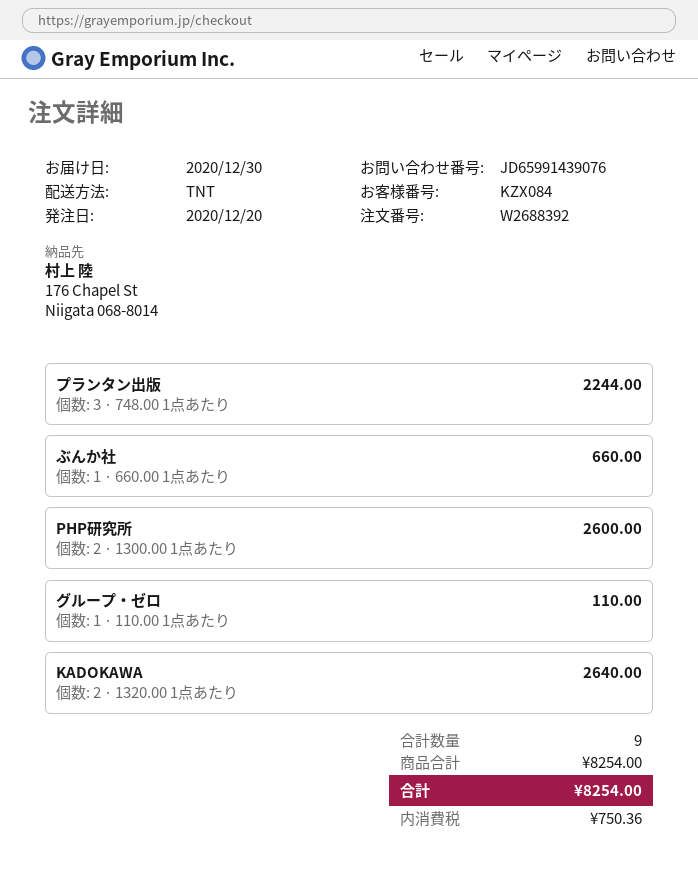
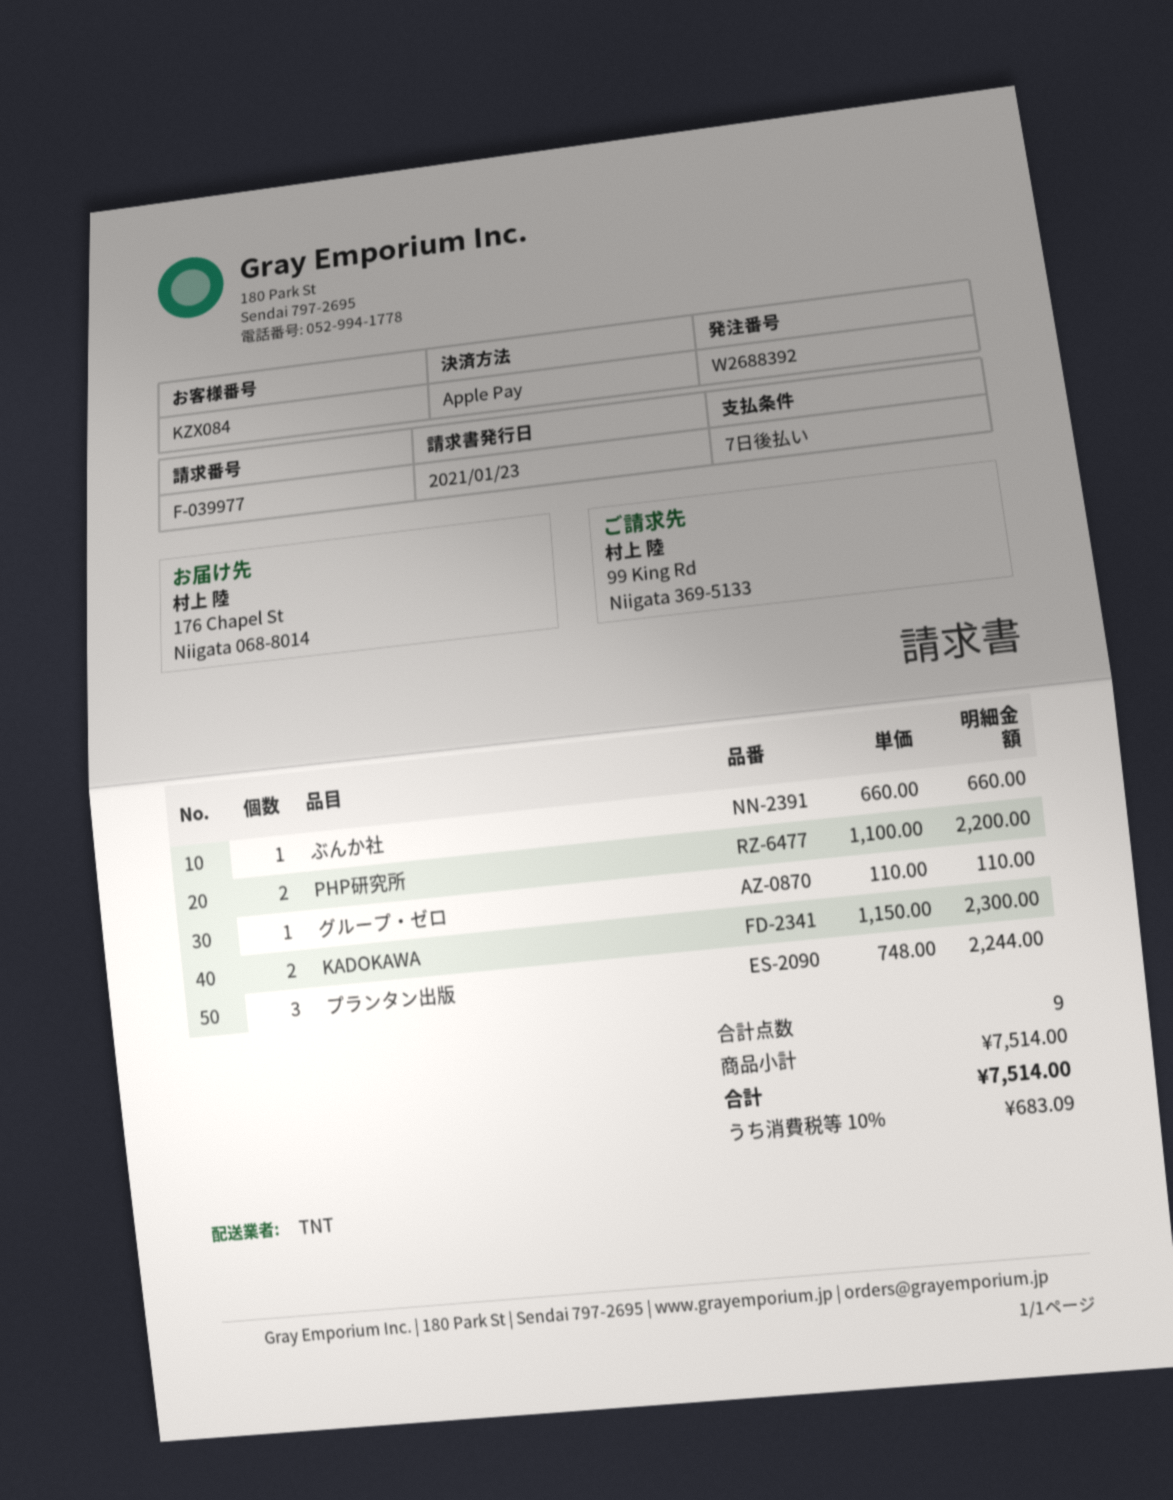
PHP研究所: 2 x 1300.00 = 2600.00 -> 2 x 1100.00 = 2200.00
KADOKAWA: 2 x 1320.00 = 2640.00 -> 2 x 1150.00 = 2300.00
subtotal: 8254.00 -> 7514.00
tax: 750.36 -> 683.09
total: 8254.00 -> 7514.00

